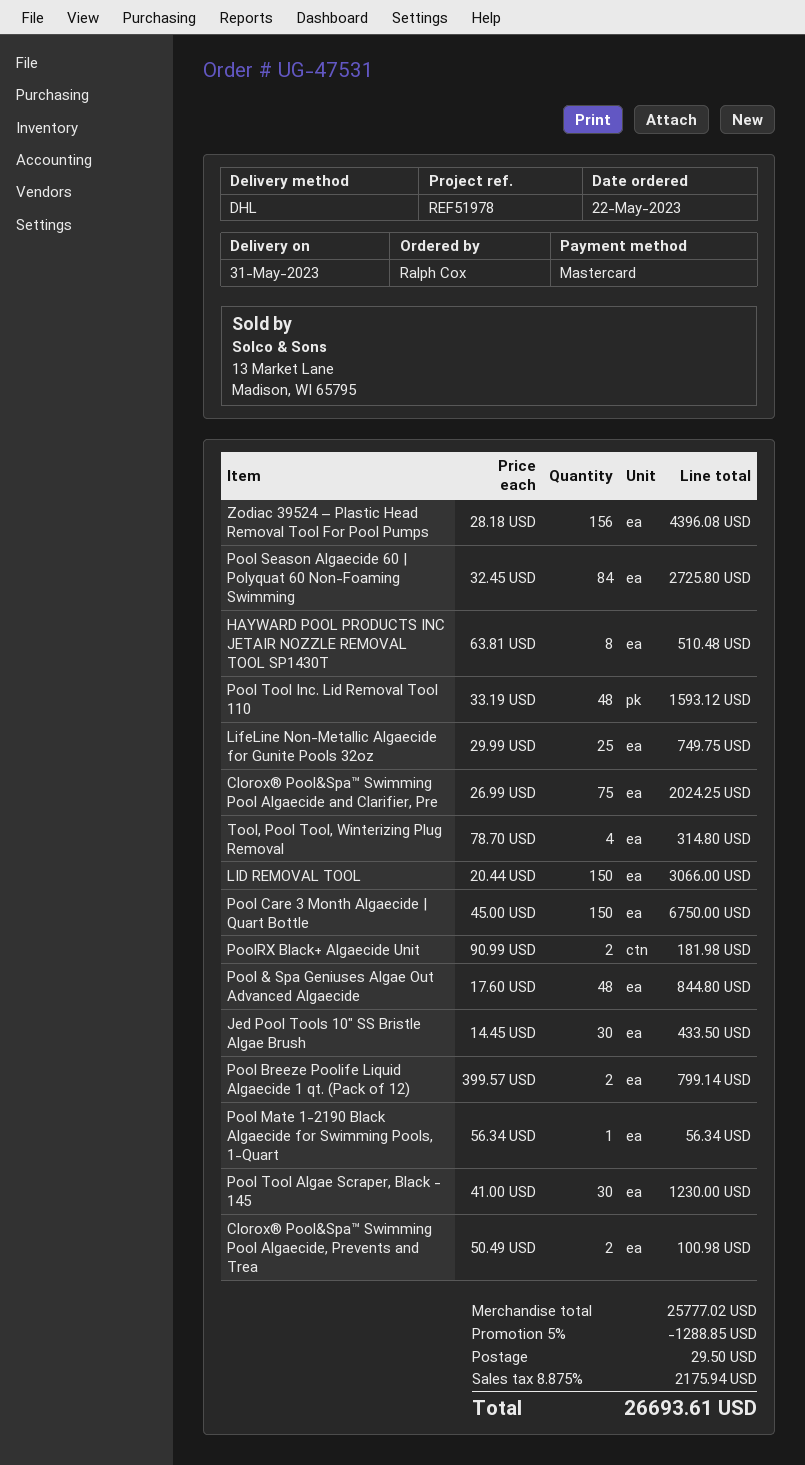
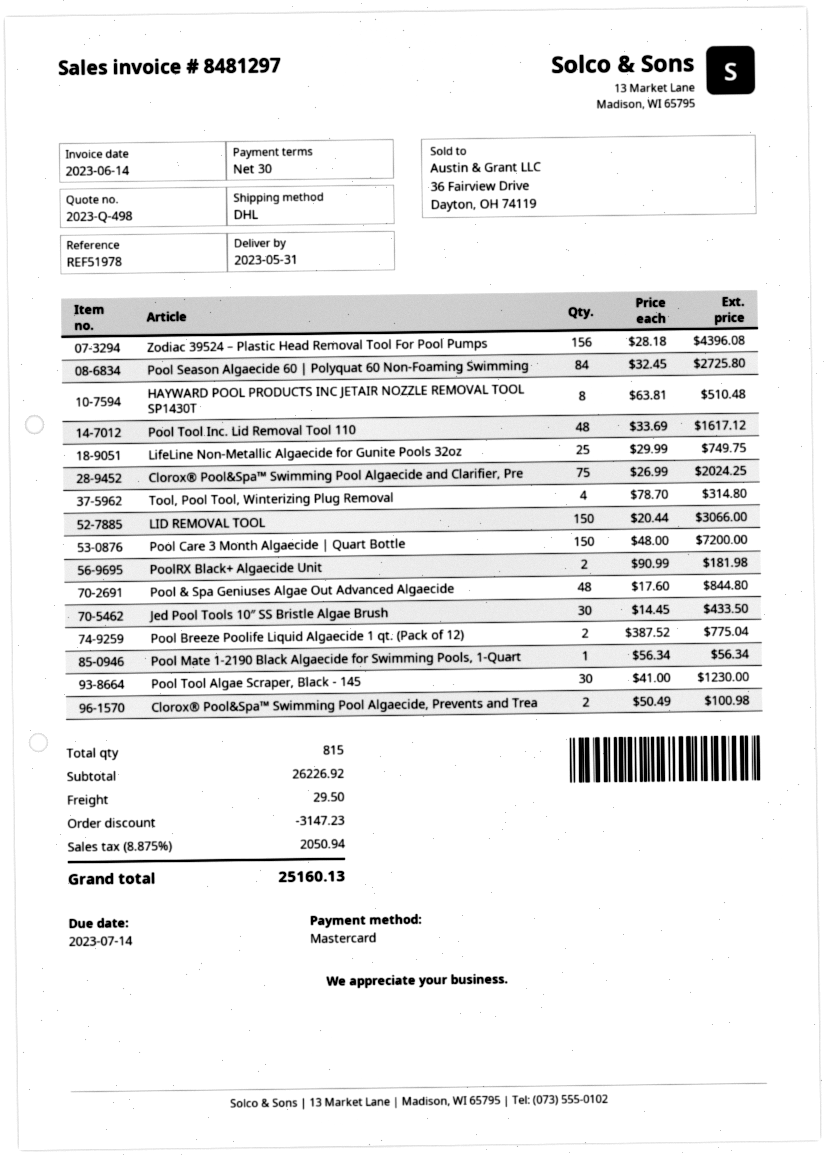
Pool Tool Inc. Lid Removal Tool 110: 48 x 33.19 = 1593.12 -> 48 x 33.69 = 1617.12
Pool Care 3 Month Algaecide | Quart Bottle: 150 x 45.00 = 6750.00 -> 150 x 48.00 = 7200.00
Pool Breeze Poolife Liquid Algaecide 1 qt. (Pack of 12): 2 x 399.57 = 799.14 -> 2 x 387.52 = 775.04
subtotal: 25777.02 -> 26226.92
discount: 1288.85 -> 3147.23
tax: 8.875% = 2175.94 -> 8.875% = 2050.94
total: 26693.61 -> 25160.13

